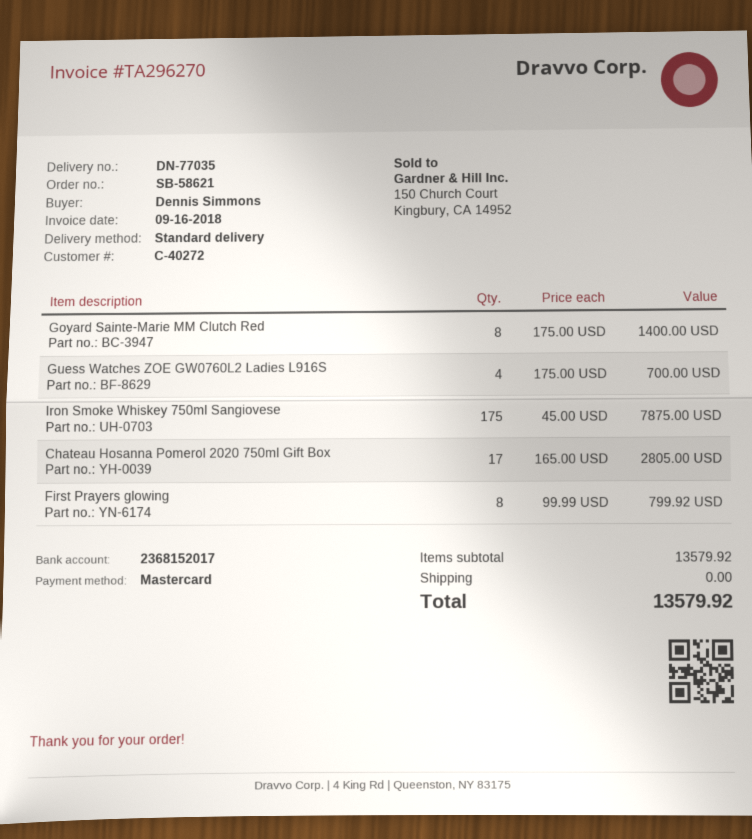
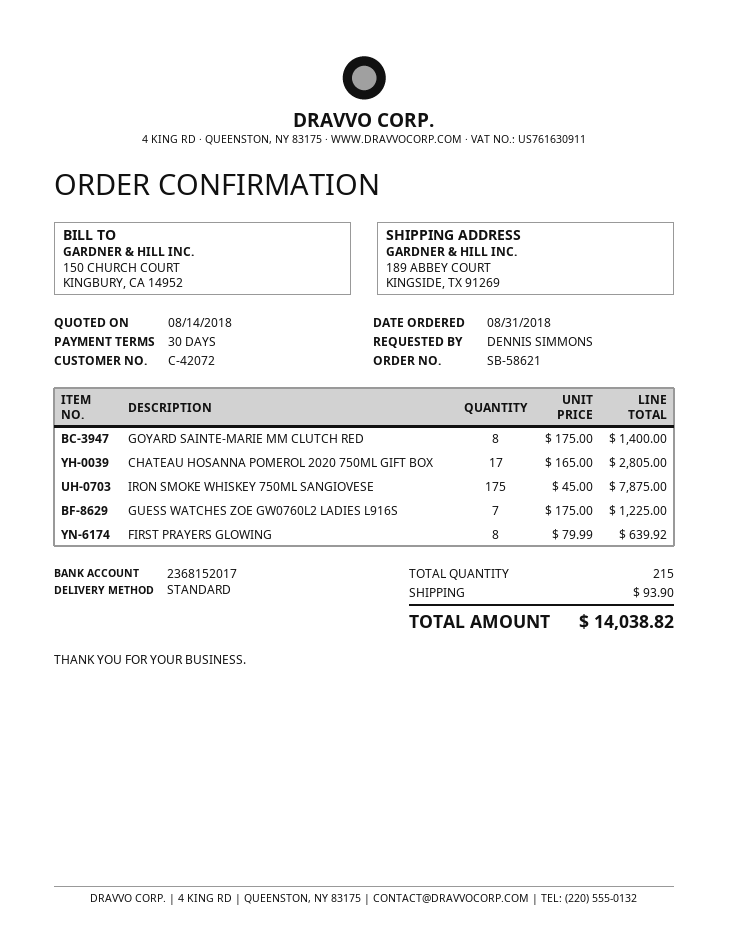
customer number: C-40272 -> C-42072
Guess Watches ZOE GW0760L2 Ladies L916S: 4 x 175.00 = 700.00 -> 7 x 175.00 = 1225.00
First Prayers glowing: 8 x 99.99 = 799.92 -> 8 x 79.99 = 639.92
shipping: 0.00 -> 93.90
total: 13579.92 -> 14038.82

